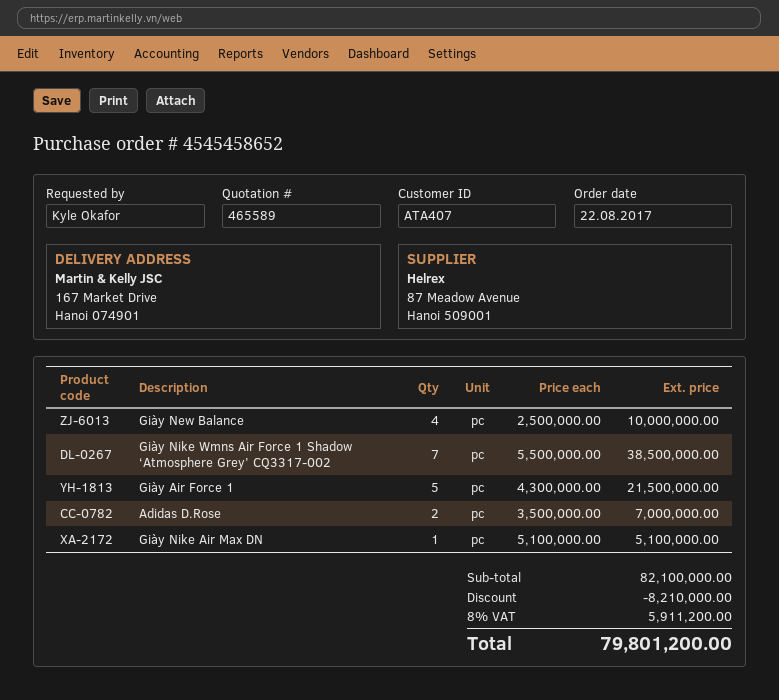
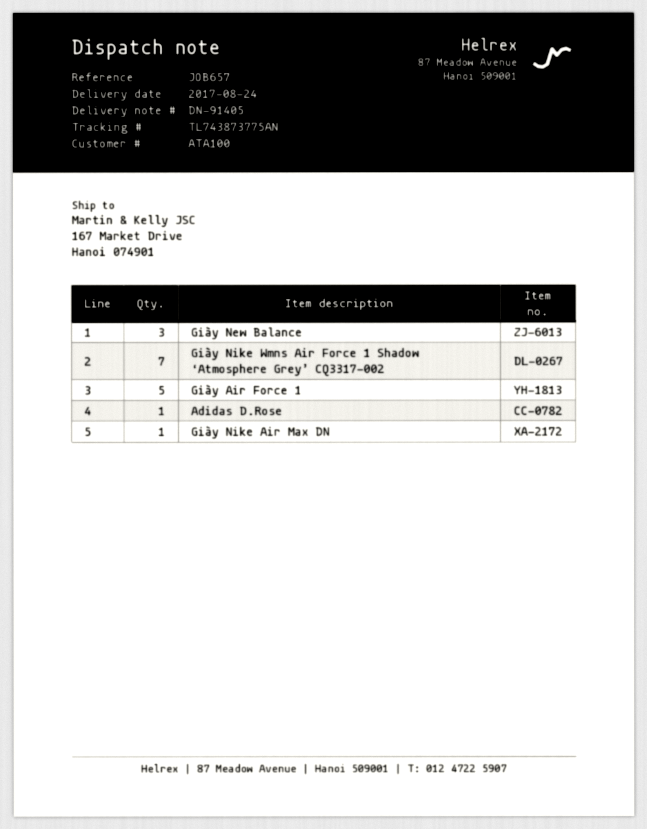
customer number: ATA407 -> ATA100
Giày New Balance: 4 -> 3
Adidas D.Rose: 2 -> 1

